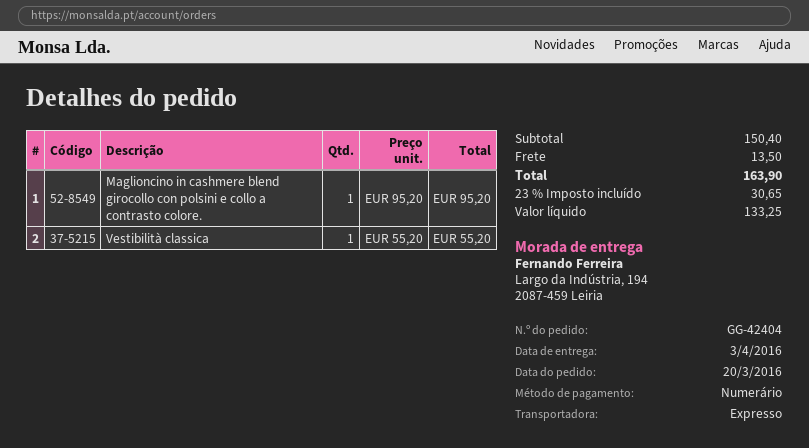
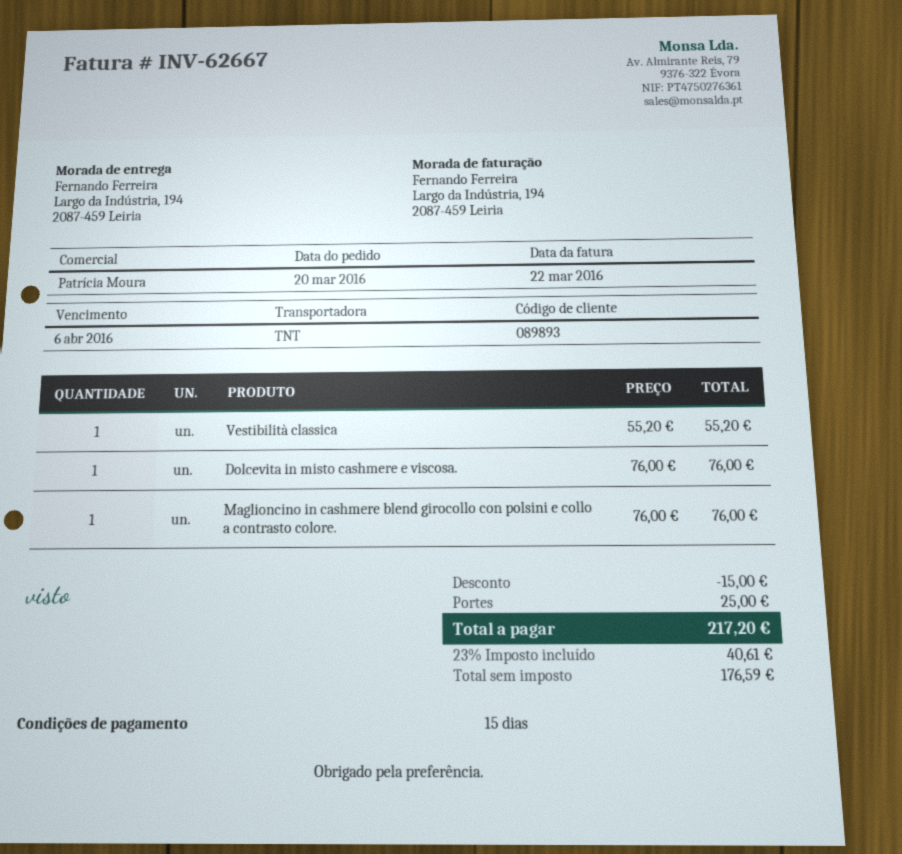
shipping method: express -> TNT
Maglioncino in cashmere blend girocollo con polsini e collo a contrasto colore.: 1 x 95.20 = 95.20 -> 1 x 76.00 = 76.00
Dolcevita in misto cashmere e viscosa.: none -> 1 x 76.00 = 76.00
discount: none -> 15.00
shipping: 13.50 -> 25.00
net: 133.25 -> 176.59
tax: 23% = 30.65 -> 23% = 40.61
total: 163.90 -> 217.20

